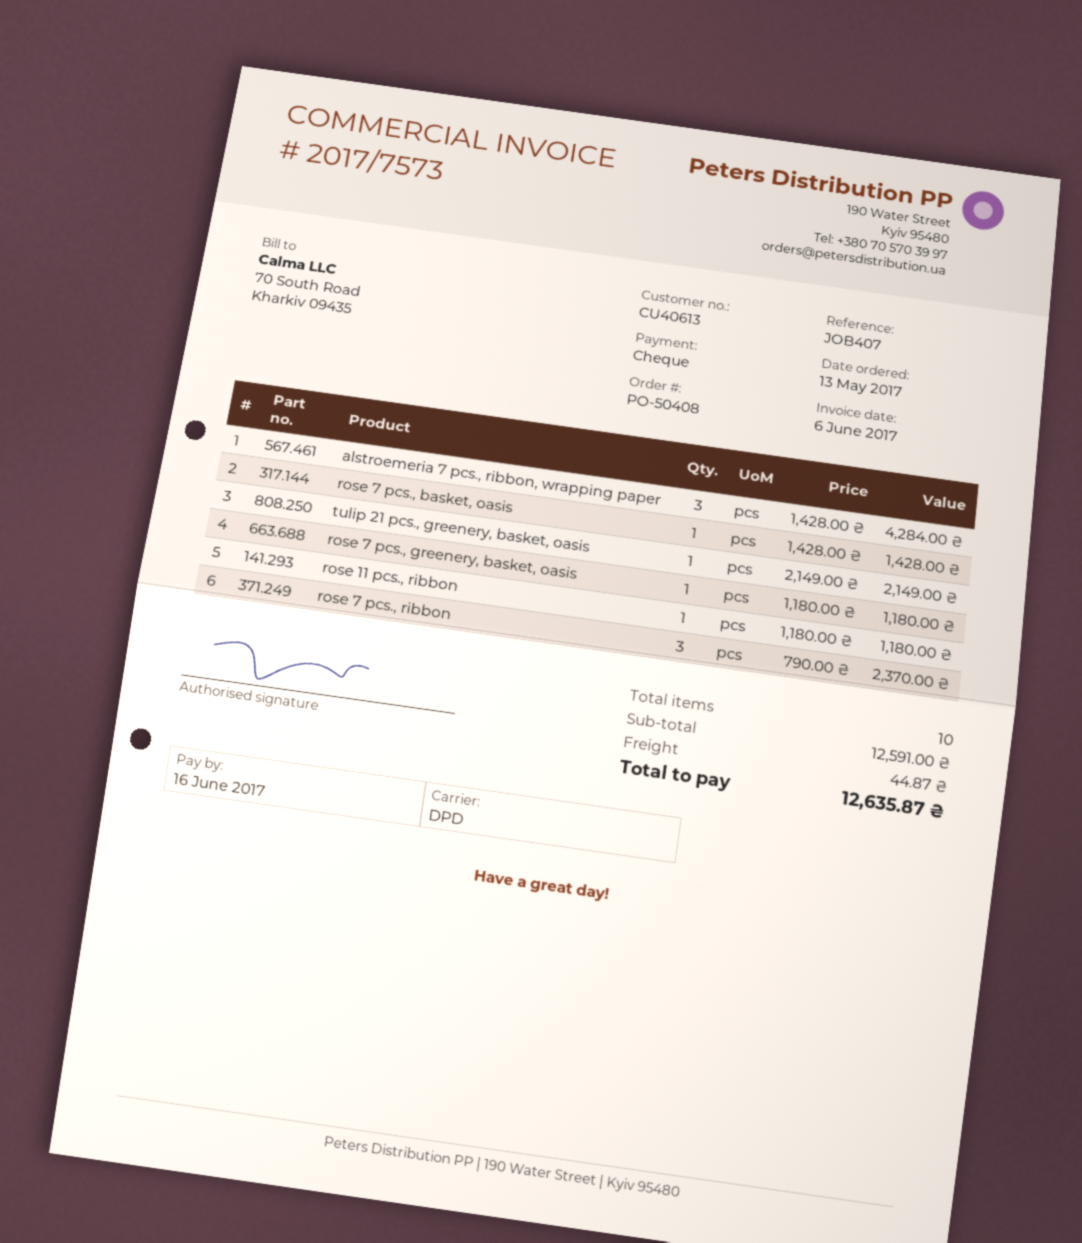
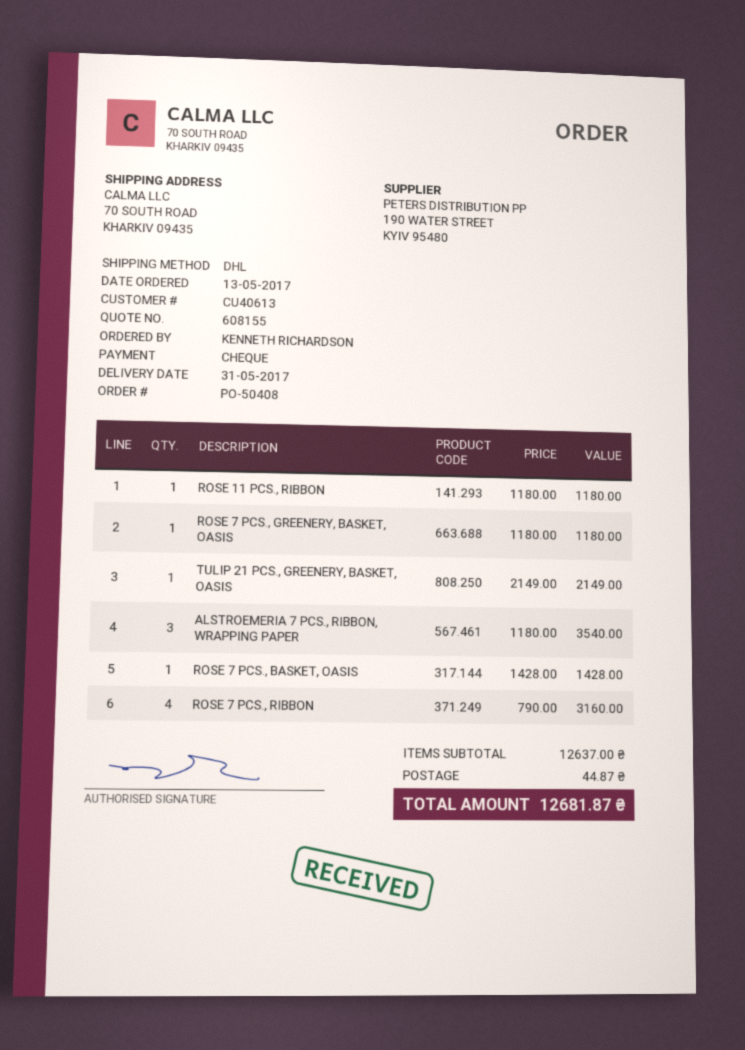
shipping method: DPD -> DHL
alstroemeria 7 pcs., ribbon, wrapping paper: 3 x 1428.00 = 4284.00 -> 3 x 1180.00 = 3540.00
rose 7 pcs., ribbon: 3 x 790.00 = 2370.00 -> 4 x 790.00 = 3160.00
subtotal: 12591.00 -> 12637.00
total: 12635.87 -> 12681.87

